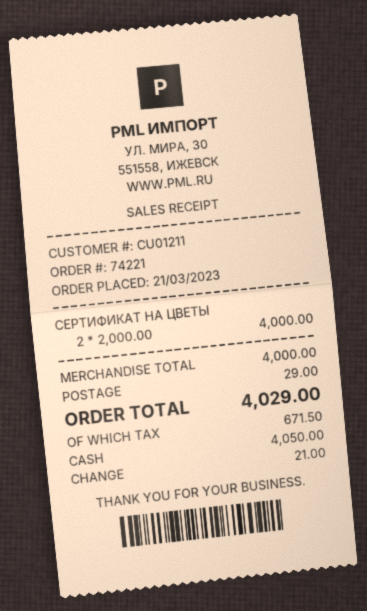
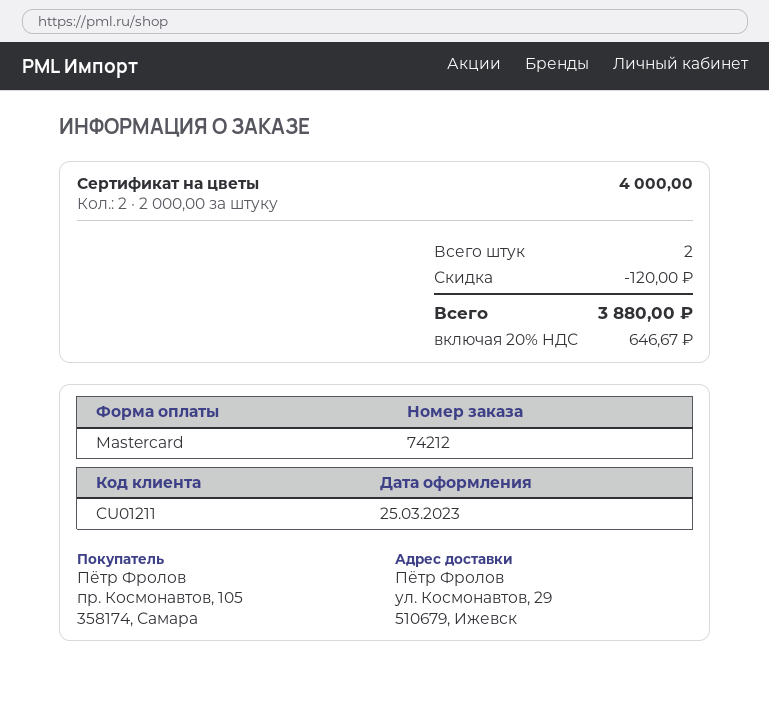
order number: 74221 -> 74212
order date: 2023-03-21 -> 2023-03-25
payment method: cash -> Mastercard
discount: none -> 120.00
shipping: 29.00 -> none
tax: 671.50 -> 646.67
total: 4029.00 -> 3880.00

